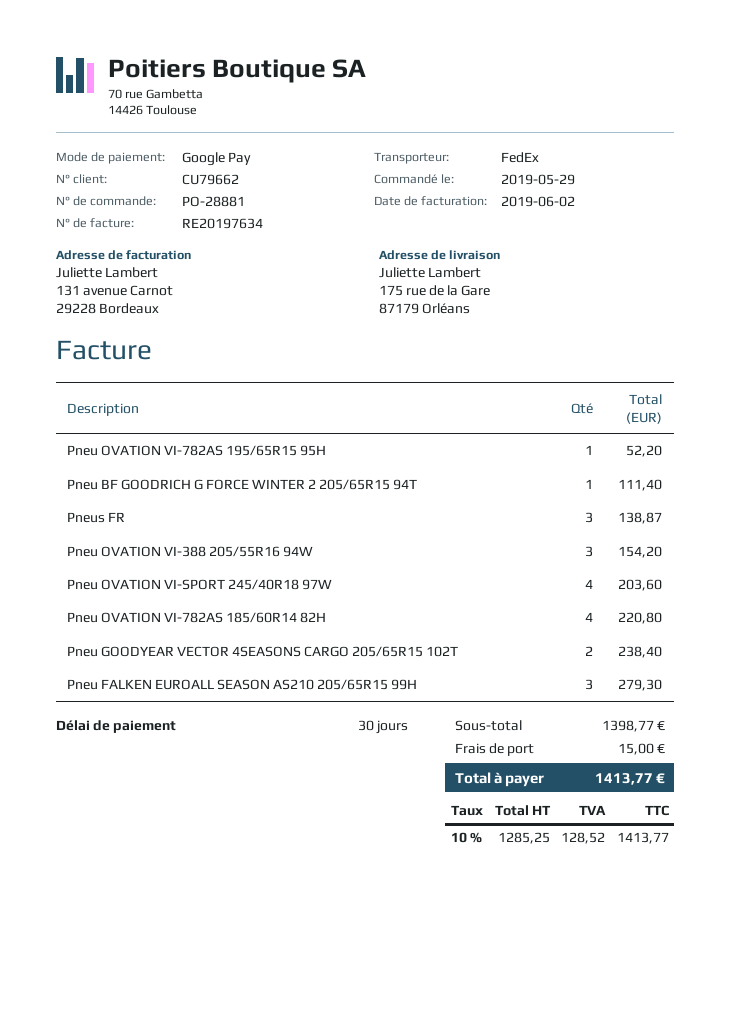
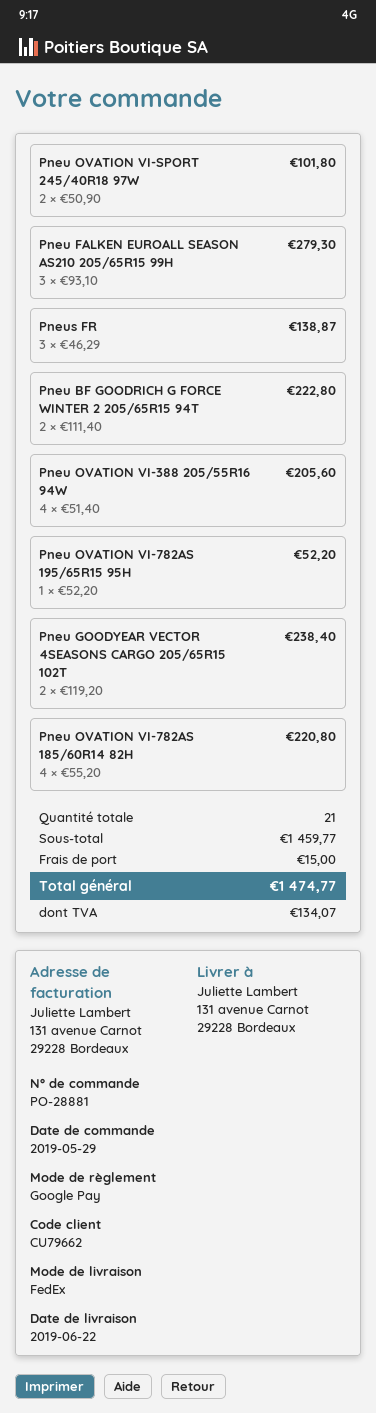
ship to: 175 rue de la Gare, 87179 Orléans -> 131 avenue Carnot, 29228 Bordeaux
Pneu BF GOODRICH G FORCE WINTER 2 205/65R15 94T: 1 for 111.40 -> 2 for 222.80
Pneu OVATION VI-388 205/55R16 94W: 3 for 154.20 -> 4 for 205.60
Pneu OVATION VI-SPORT 245/40R18 97W: 4 for 203.60 -> 2 for 101.80
subtotal: 1398.77 -> 1459.77
tax: 128.52 -> 134.07
total: 1413.77 -> 1474.77

